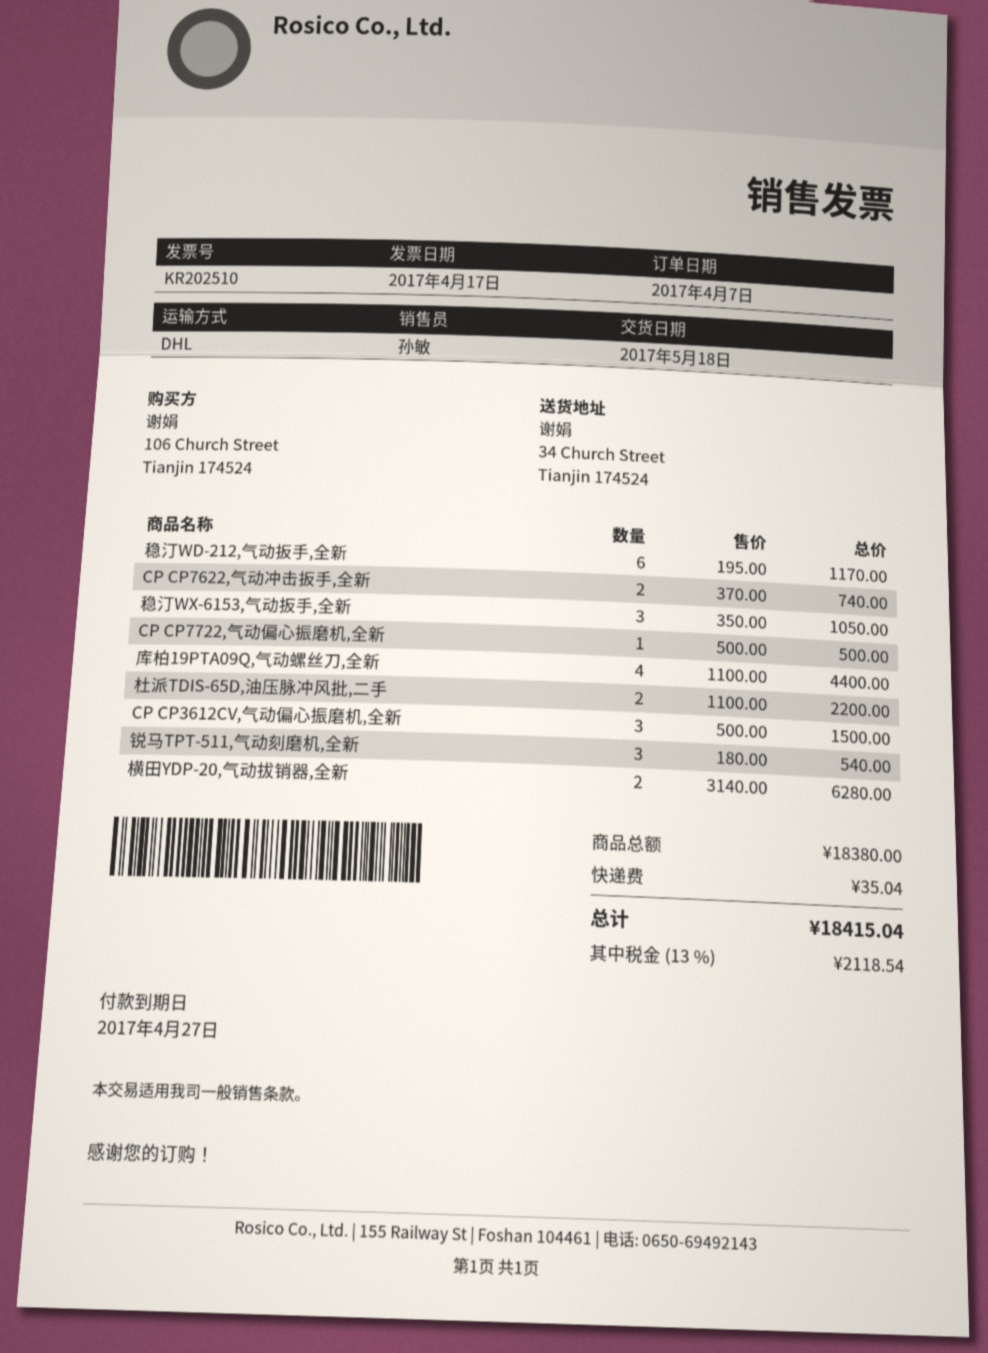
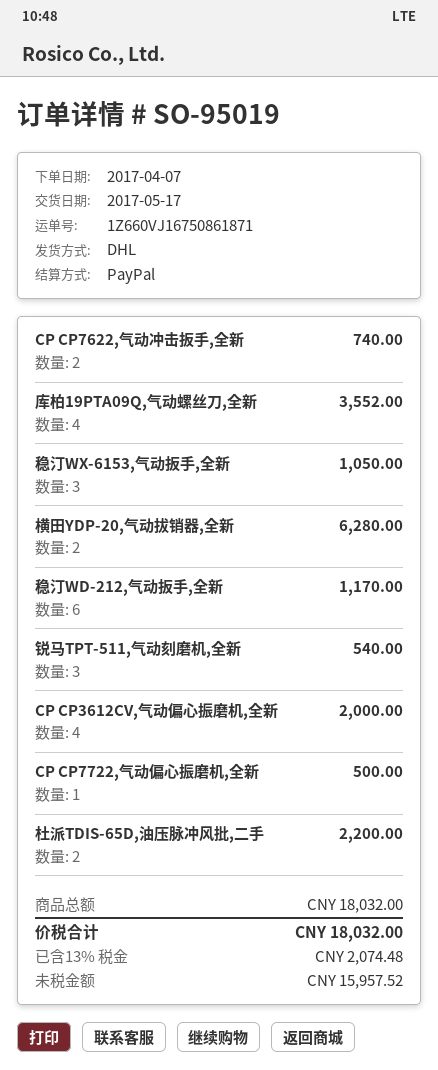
delivery date: 2017-05-18 -> 2017-05-17
库柏19PTA09Q,气动螺丝刀,全新: 4 for 4400.00 -> 4 for 3552.00
CP CP3612CV,气动偏心振磨机,全新: 3 for 1500.00 -> 4 for 2000.00
subtotal: 18380.00 -> 18032.00
shipping: 35.04 -> none
tax: 13% = 2118.54 -> 13% = 2074.48
total: 18415.04 -> 18032.00

